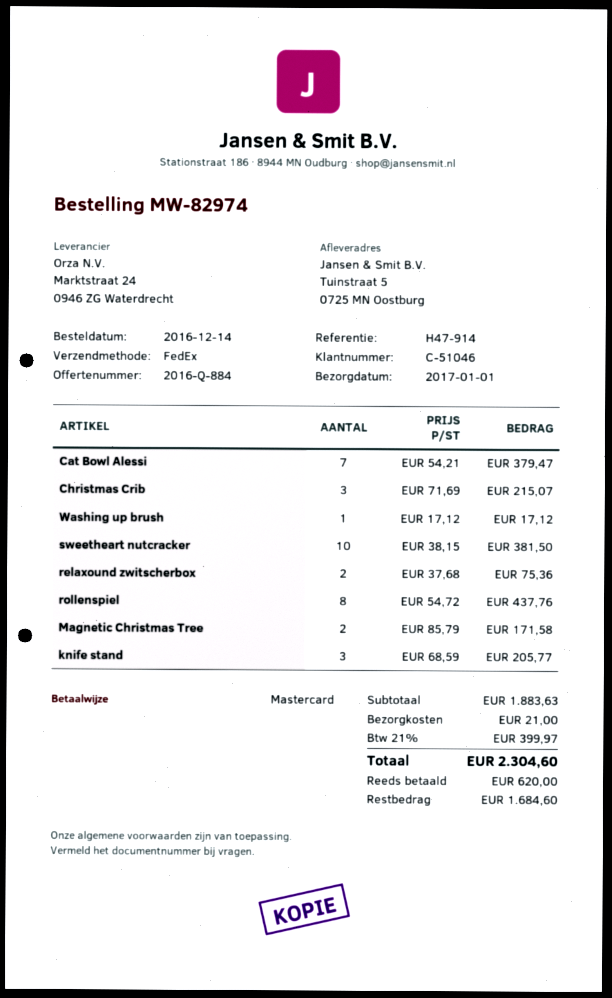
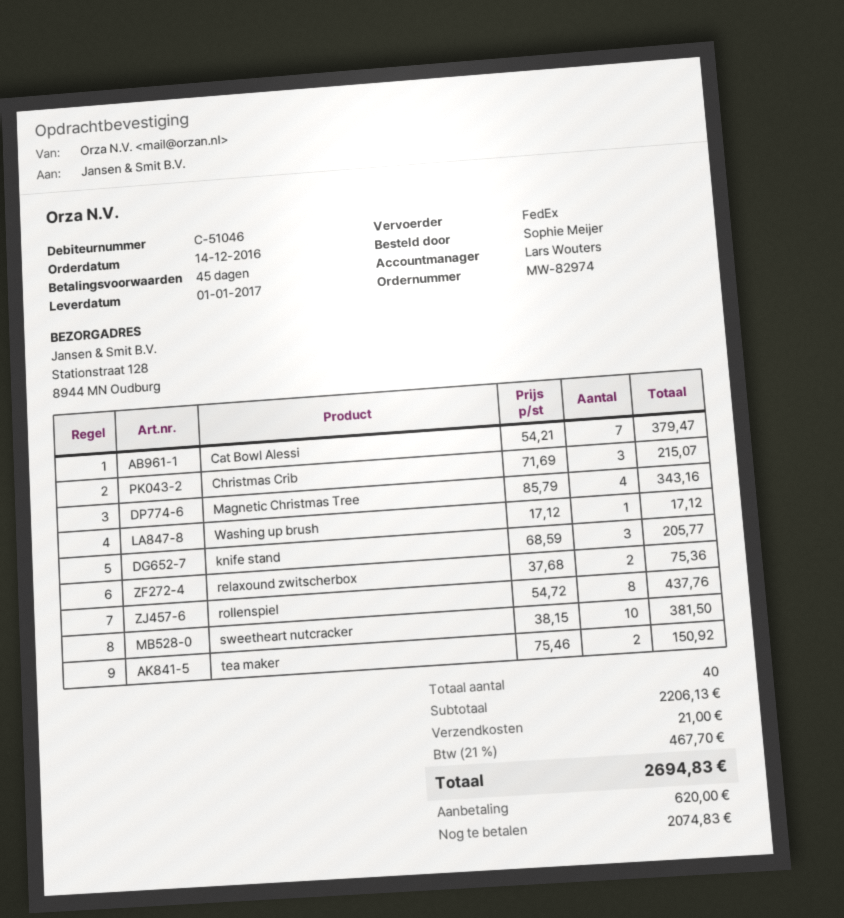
ship to: Tuinstraat 5, 0725 MN Oostburg -> Stationstraat 128, 8944 MN Oudburg
Magnetic Christmas Tree: 2 x 85.79 = 171.58 -> 4 x 85.79 = 343.16
tea maker: none -> 2 x 75.46 = 150.92
subtotal: 1883.63 -> 2206.13
tax: 21% = 399.97 -> 21% = 467.70
total: 2304.60 -> 2694.83
balance: 1684.60 -> 2074.83

